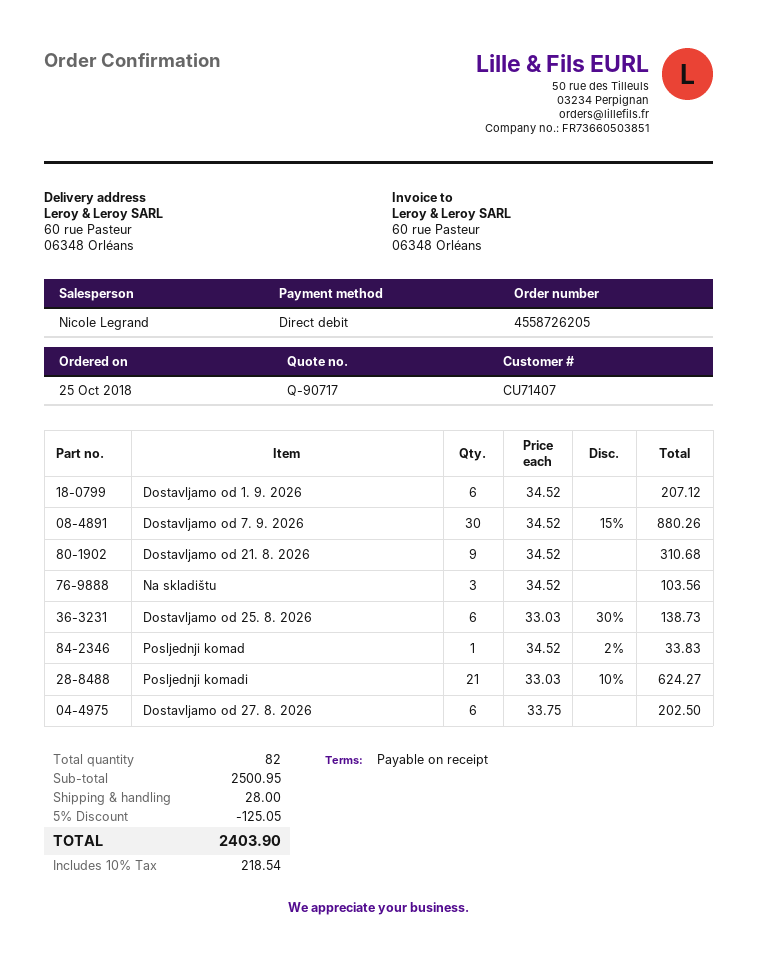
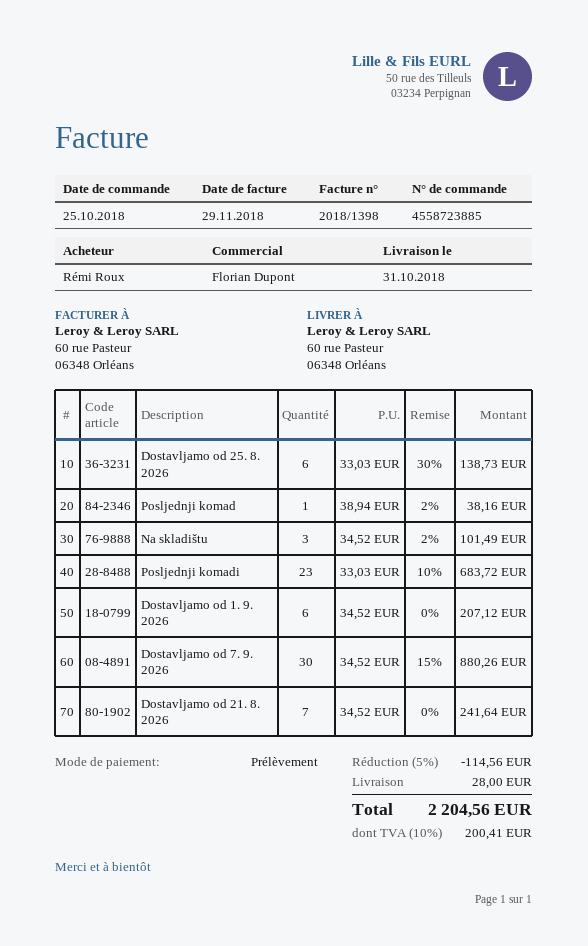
order number: 4558726205 -> 4558723885
sales rep: Nicole Legrand -> Florian Dupont
Dostavljamo od 21. 8. 2026: 9 x 34.52 = 310.68 -> 7 x 34.52 = 241.64
Na skladištu: 3 x 34.52 = 103.56 -> 3 x 34.52 - 2% = 101.49
Posljednji komad: 1 x 34.52 - 2% = 33.83 -> 1 x 38.94 - 2% = 38.16
Posljednji komadi: 21 x 33.03 - 10% = 624.27 -> 23 x 33.03 - 10% = 683.72
Dostavljamo od 27. 8. 2026: 6 x 33.75 = 202.50 -> none
discount: 5% = 125.05 -> 5% = 114.56
tax: 10% = 218.54 -> 10% = 200.41
total: 2403.90 -> 2204.56

